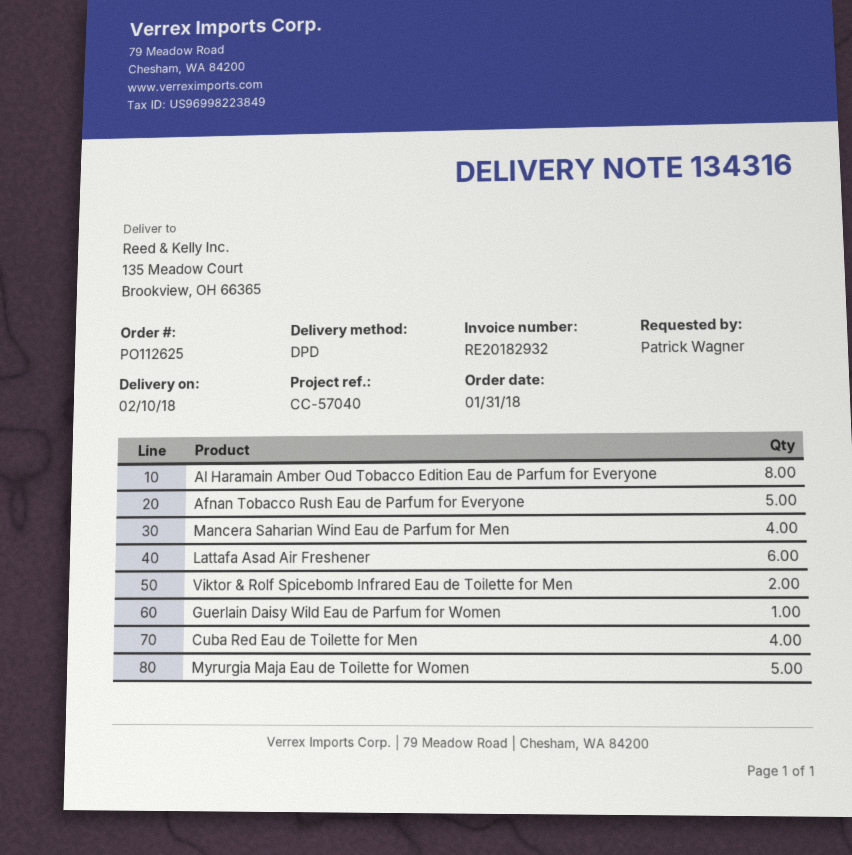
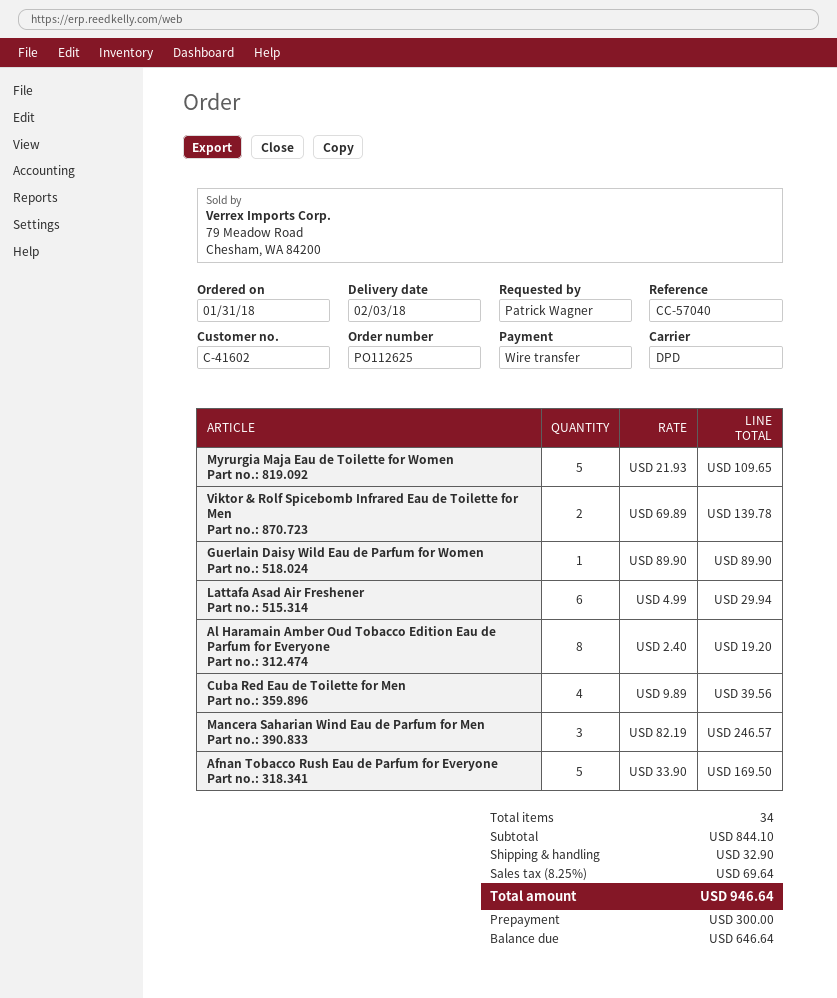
delivery date: 2018-02-10 -> 2018-02-03
Mancera Saharian Wind Eau de Parfum for Men: 4 -> 3

